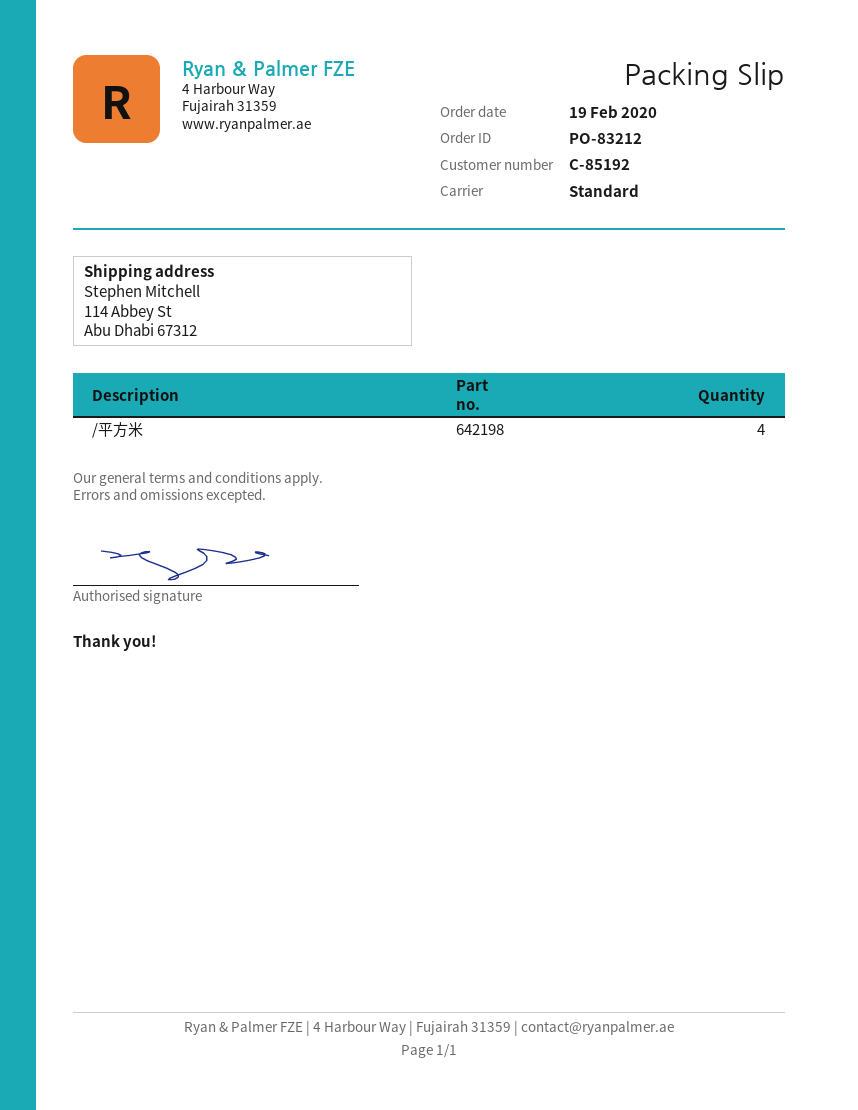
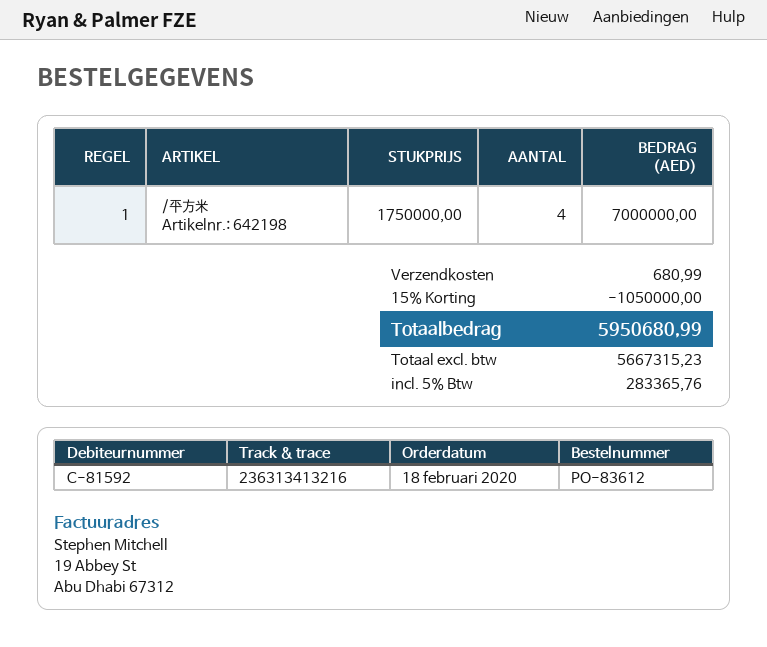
order number: PO-83212 -> PO-83612
order date: 2020-02-19 -> 2020-02-18
customer number: C-85192 -> C-81592

